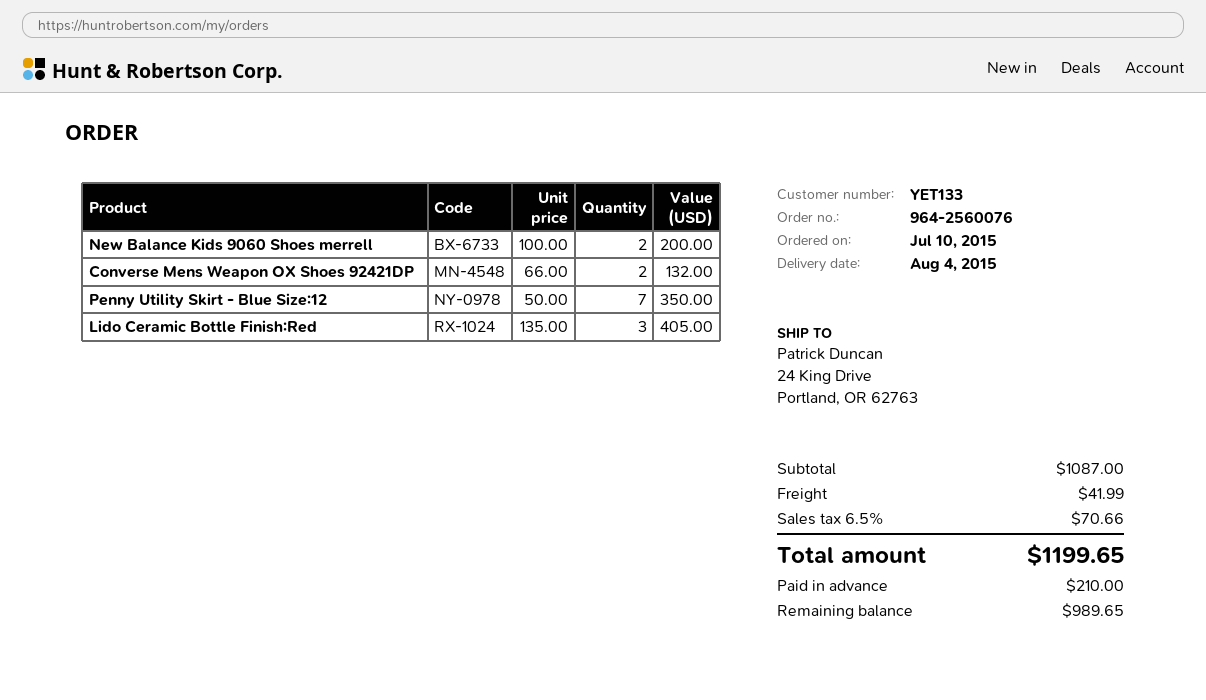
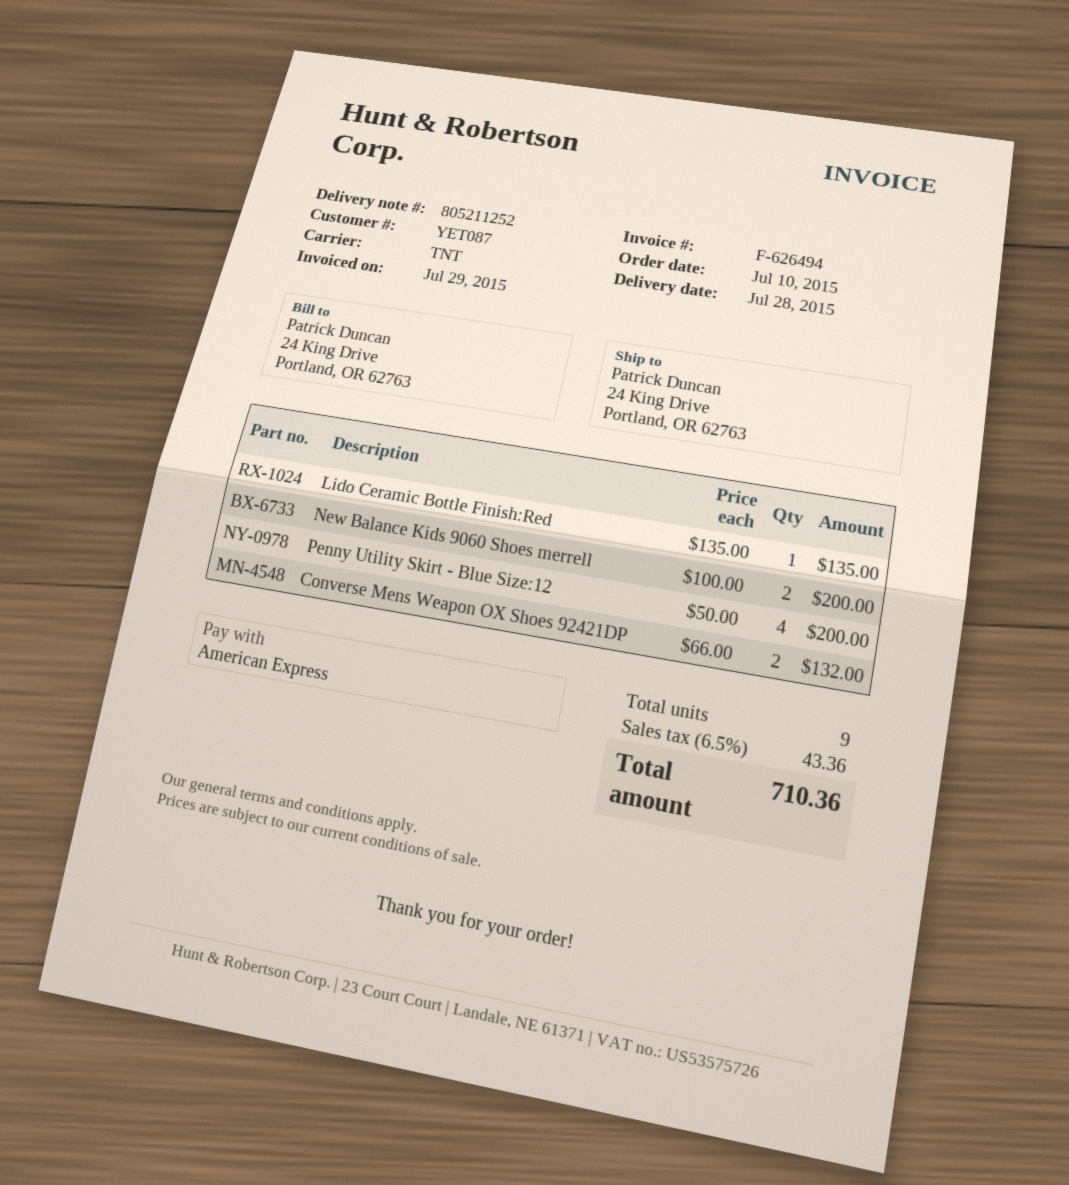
delivery date: 2015-08-04 -> 2015-07-28
customer number: YET133 -> YET087
Penny Utility Skirt - Blue Size:12: 7 x 50.00 = 350.00 -> 4 x 50.00 = 200.00
Lido Ceramic Bottle Finish:Red: 3 x 135.00 = 405.00 -> 1 x 135.00 = 135.00
shipping: 41.99 -> none
tax: 6.5% = 70.66 -> 6.5% = 43.36
total: 1199.65 -> 710.36

